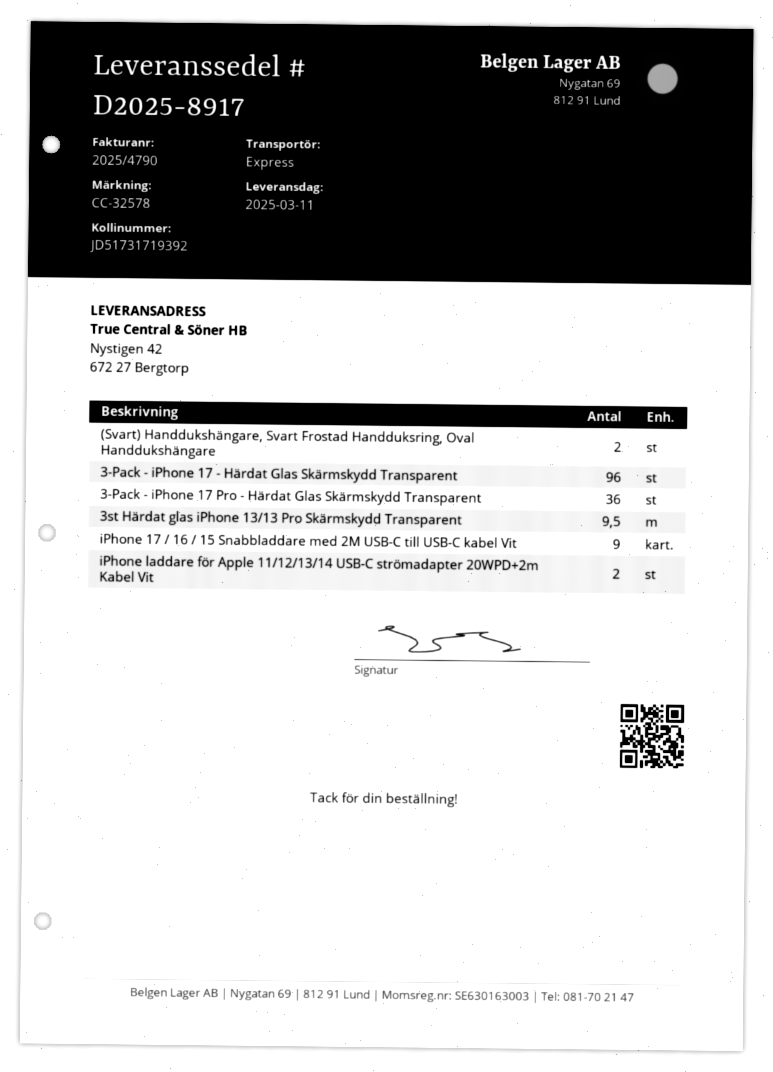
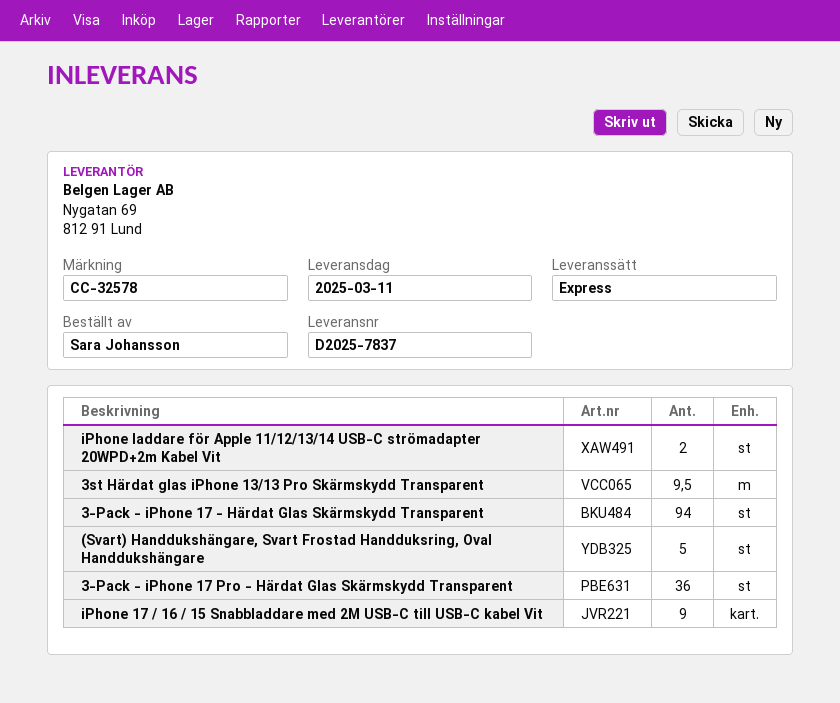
delivery note number: D2025-8917 -> D2025-7837
(Svart) Handdukshängare, Svart Frostad Handduksring, Oval Handdukshängare: 2 -> 5
3-Pack - iPhone 17 - Härdat Glas Skärmskydd Transparent: 96 -> 94

